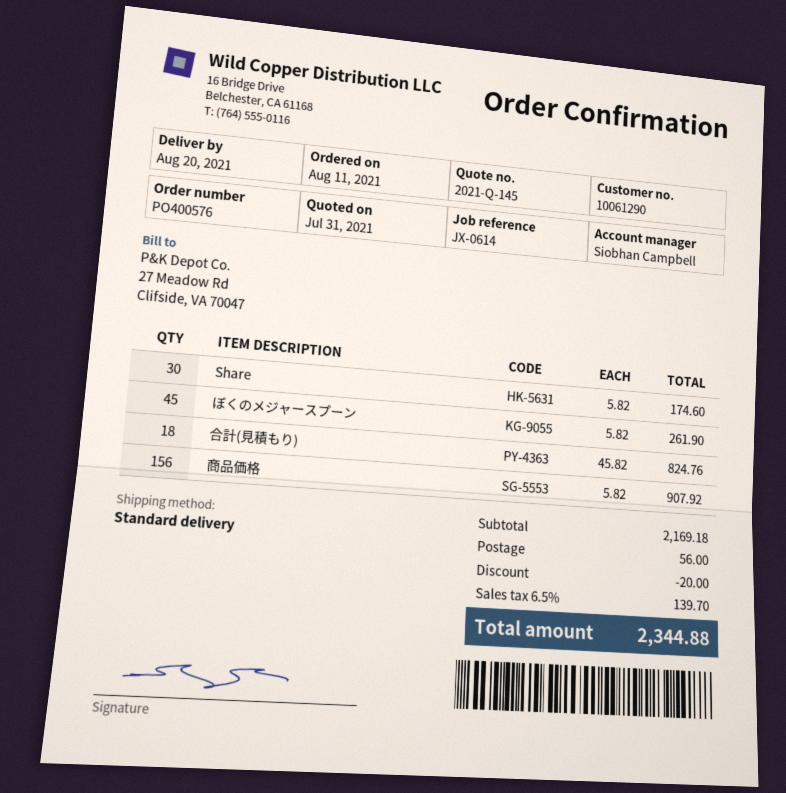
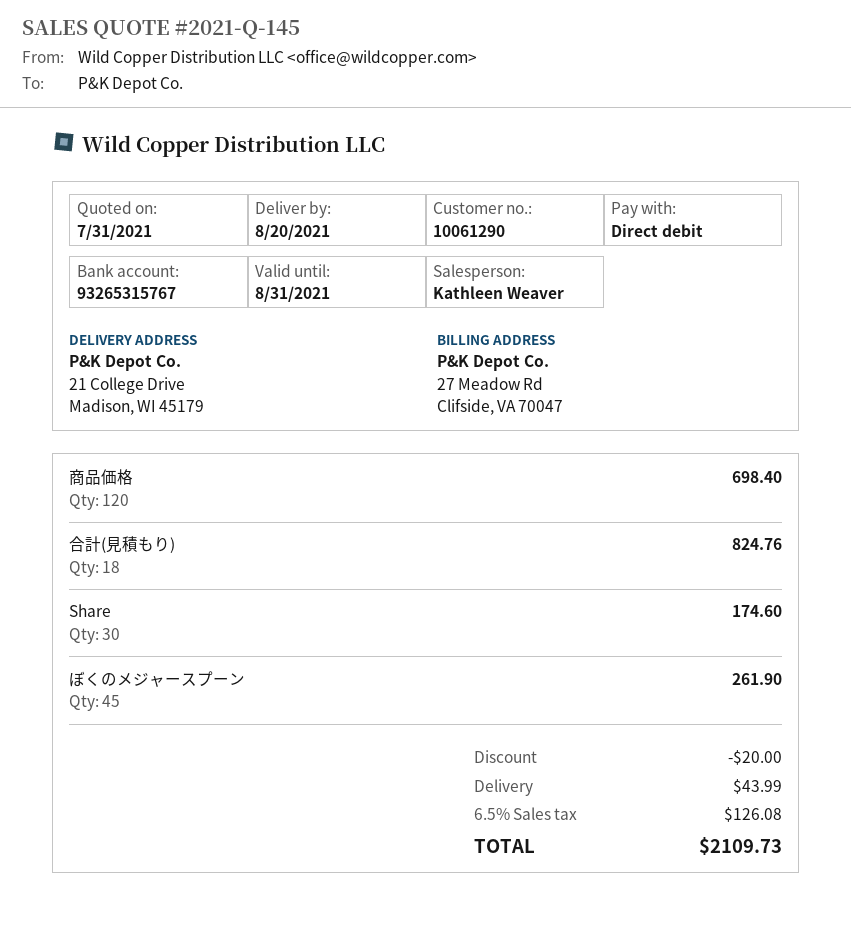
sales rep: Siobhan Campbell -> Kathleen Weaver
商品価格: 156 for 907.92 -> 120 for 698.40
shipping: 56.00 -> 43.99
tax: 6.5% = 139.70 -> 6.5% = 126.08
total: 2344.88 -> 2109.73

